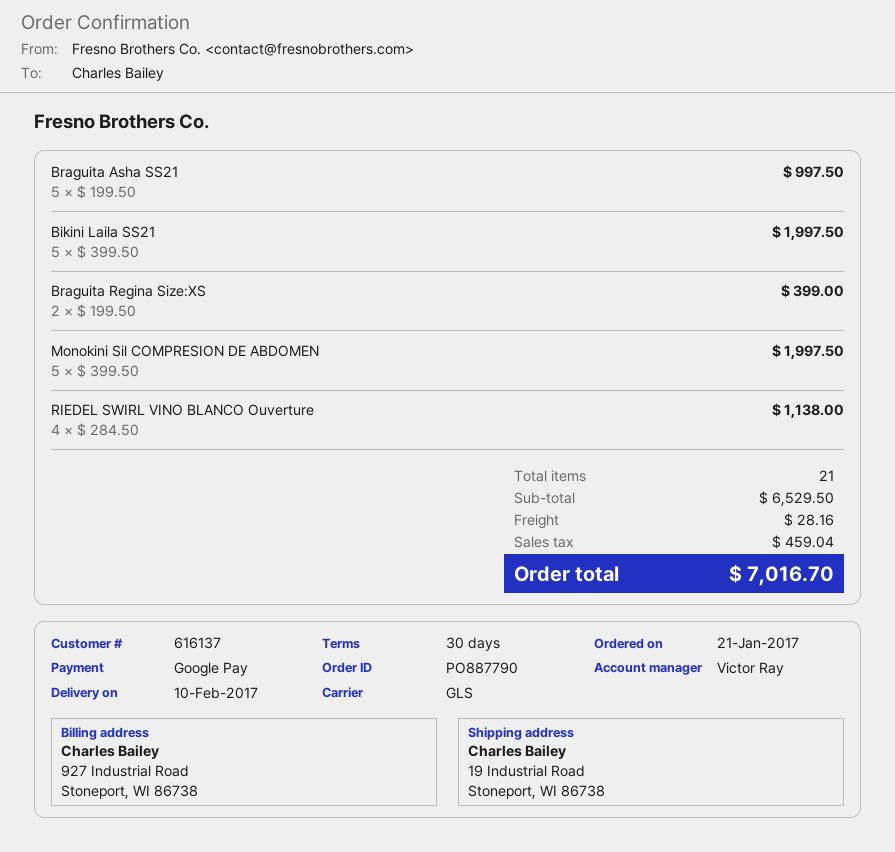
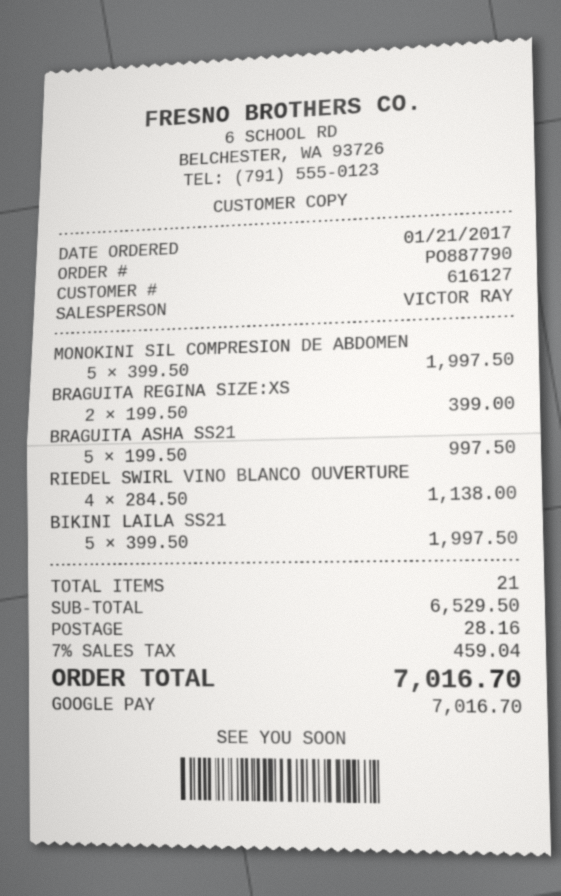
customer number: 616137 -> 616127

